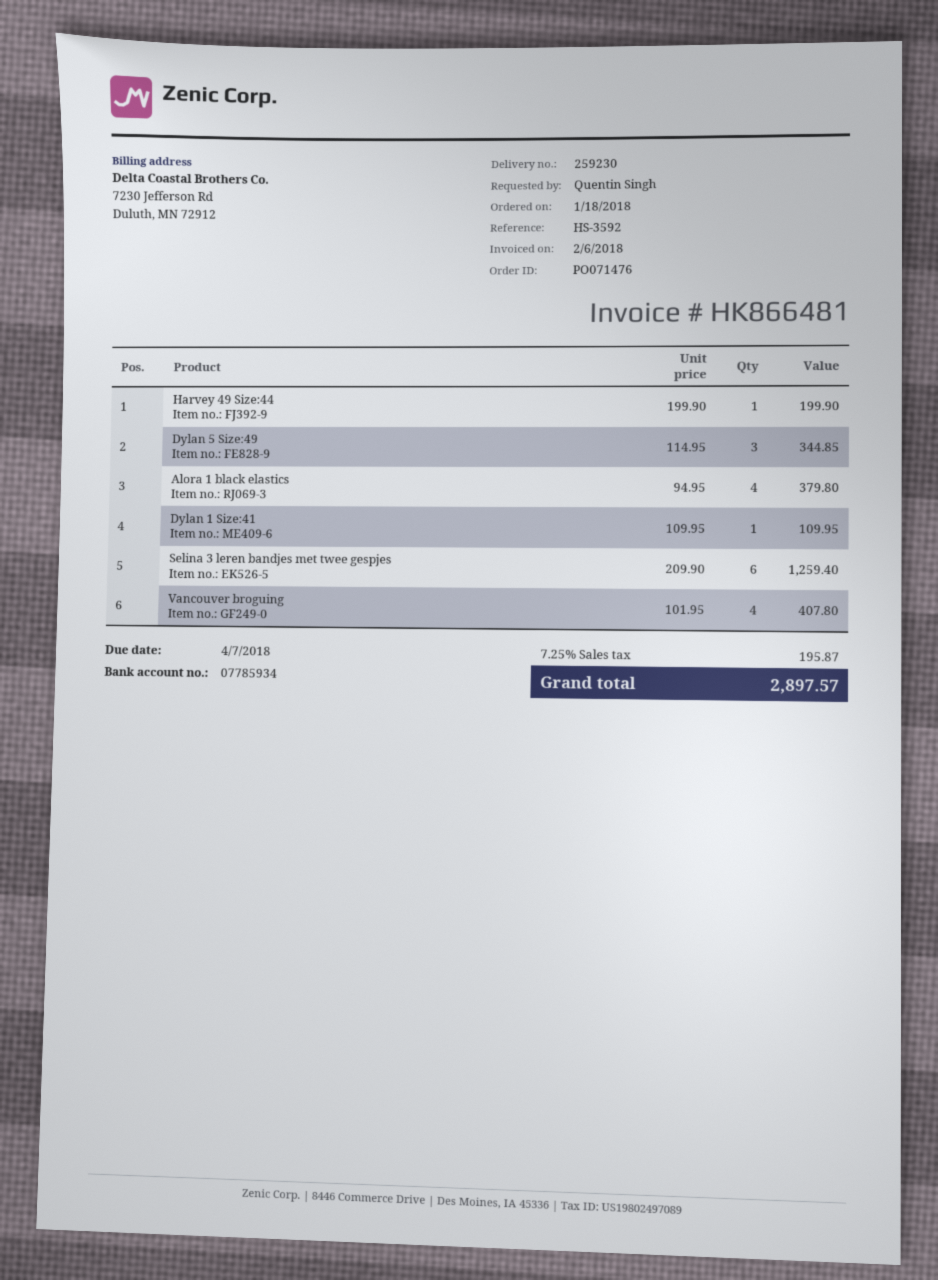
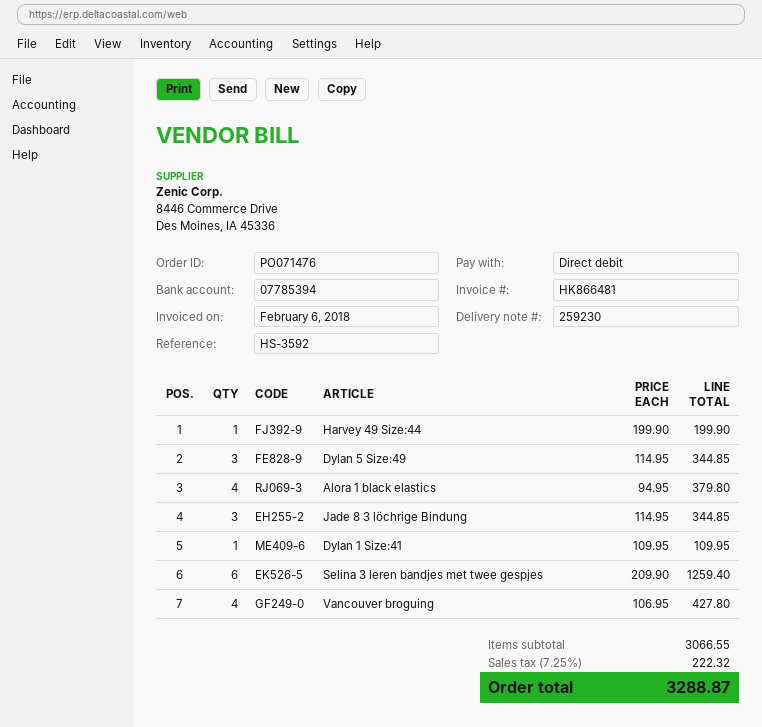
bank account: 07785934 -> 07785394
Vancouver broguing: 4 x 101.95 = 407.80 -> 4 x 106.95 = 427.80
Jade 8 3 löchrige Bindung: none -> 3 x 114.95 = 344.85
tax: 7.25% = 195.87 -> 7.25% = 222.32
total: 2897.57 -> 3288.87

